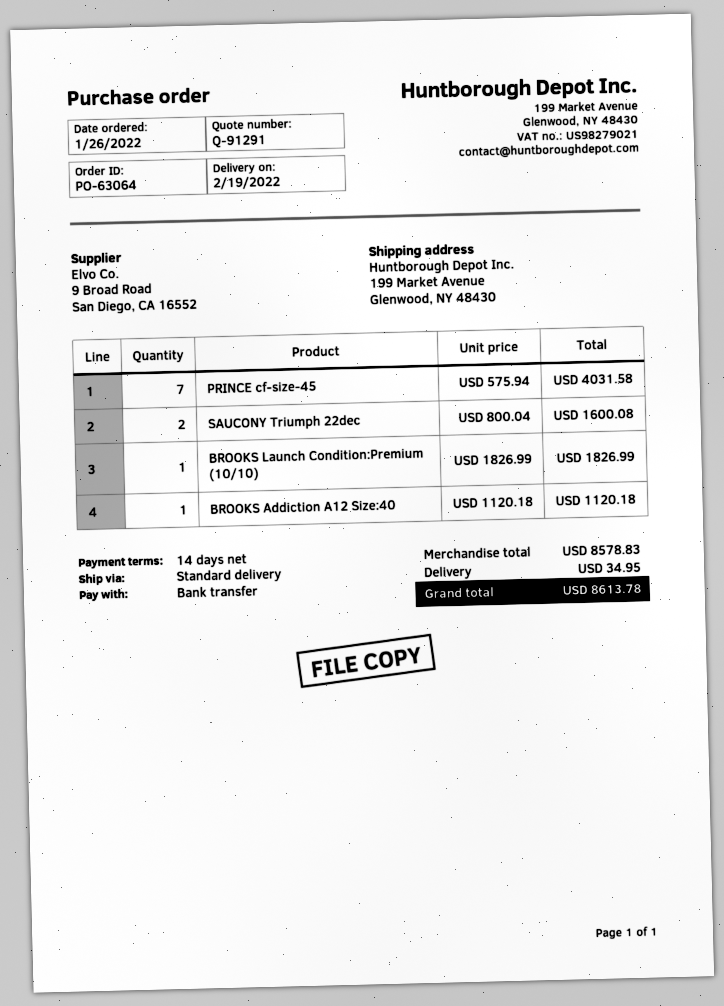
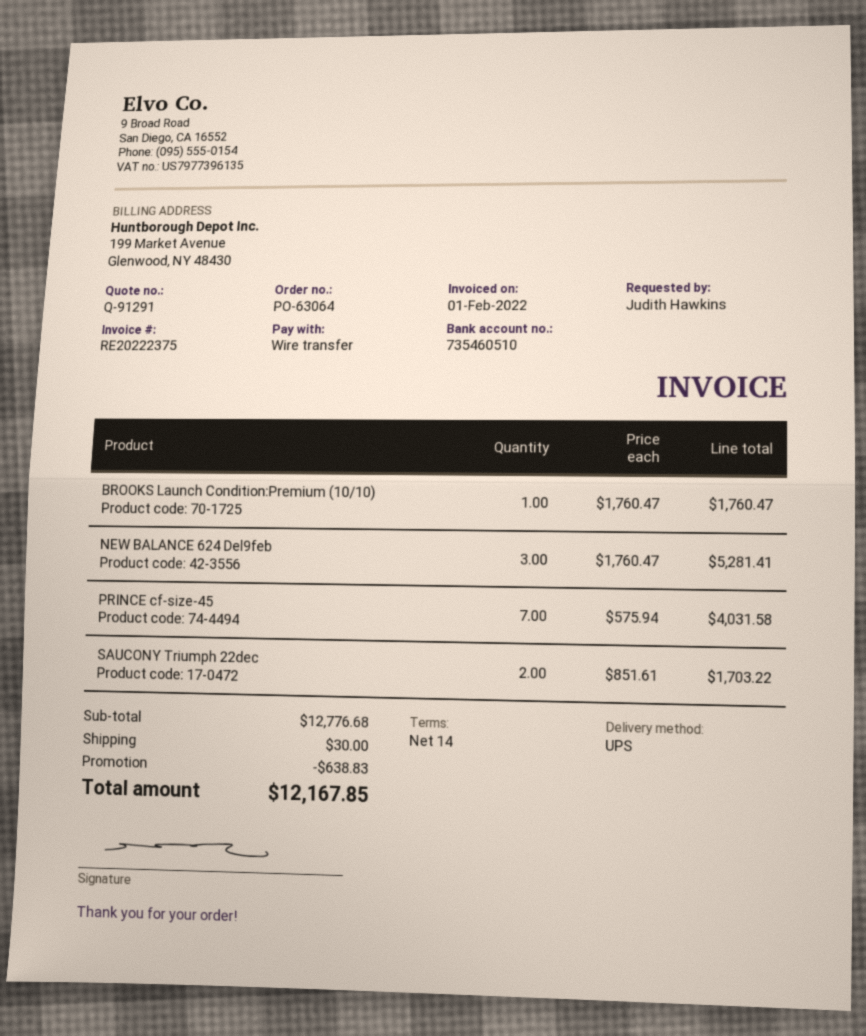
shipping method: standard -> UPS
SAUCONY Triumph 22dec: 2 x 800.04 = 1600.08 -> 2 x 851.61 = 1703.22
BROOKS Launch Condition:Premium (10/10): 1 x 1826.99 = 1826.99 -> 1 x 1760.47 = 1760.47
BROOKS Addiction A12 Size:40: 1 x 1120.18 = 1120.18 -> none
NEW BALANCE 624 Del9feb: none -> 3 x 1760.47 = 5281.41
subtotal: 8578.83 -> 12776.68
discount: none -> 638.83
shipping: 34.95 -> 30.00
total: 8613.78 -> 12167.85

